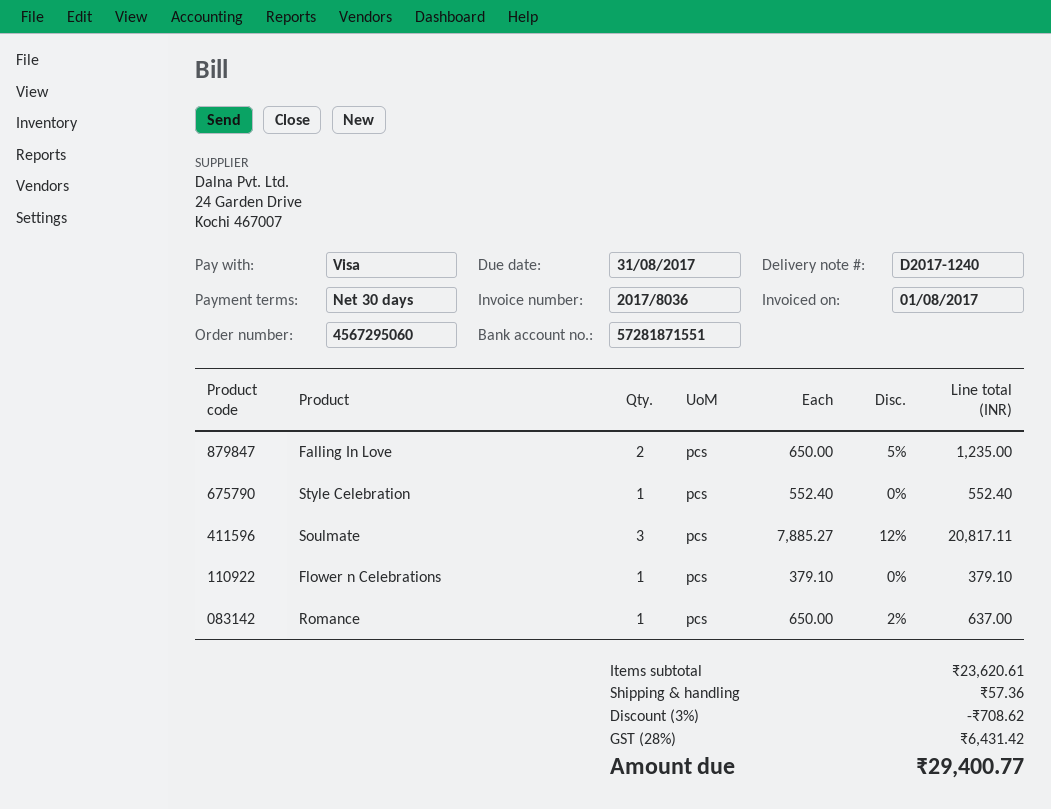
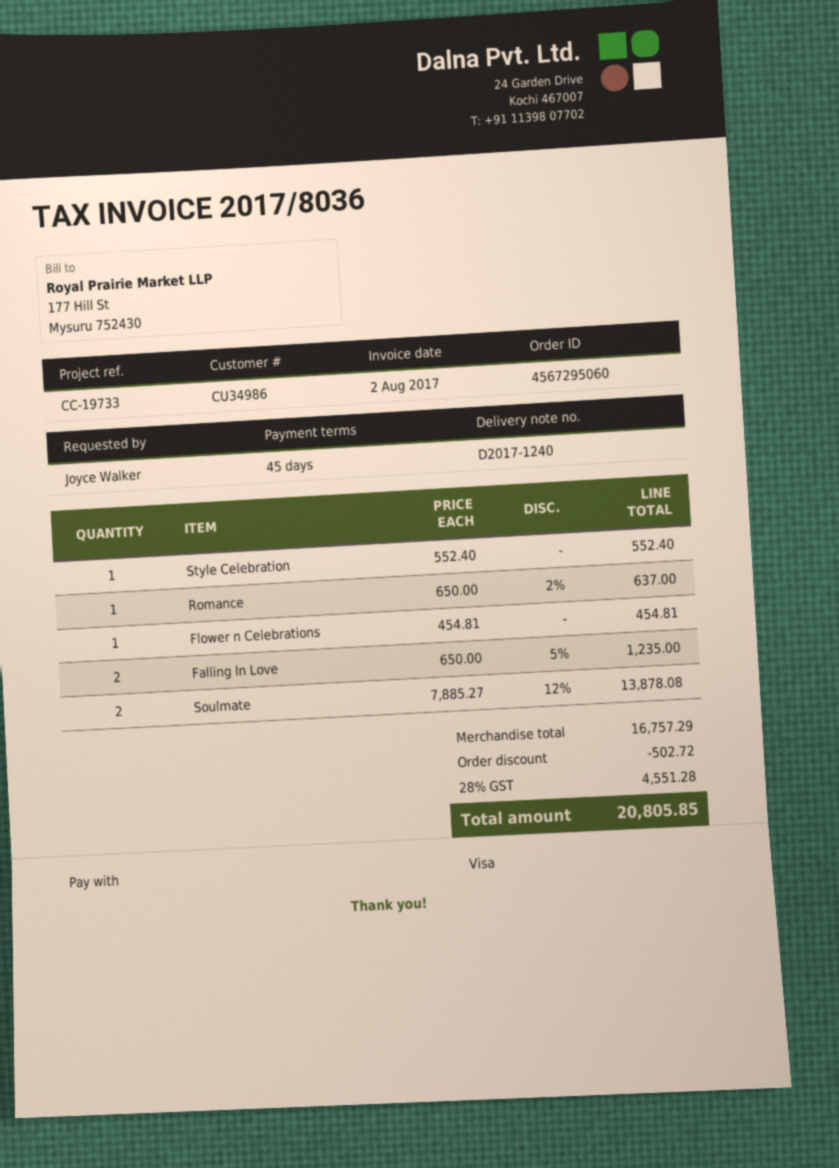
invoice date: 2017-08-01 -> 2017-08-02
payment terms: 30 days -> 45 days
Soulmate: 3 x 7885.27 - 12% = 20817.11 -> 2 x 7885.27 - 12% = 13878.08
Flower n Celebrations: 1 x 379.10 = 379.10 -> 1 x 454.81 = 454.81
subtotal: 23620.61 -> 16757.29
discount: 708.62 -> 502.72
shipping: 57.36 -> none
tax: 28% = 6431.42 -> 28% = 4551.28
total: 29400.77 -> 20805.85

